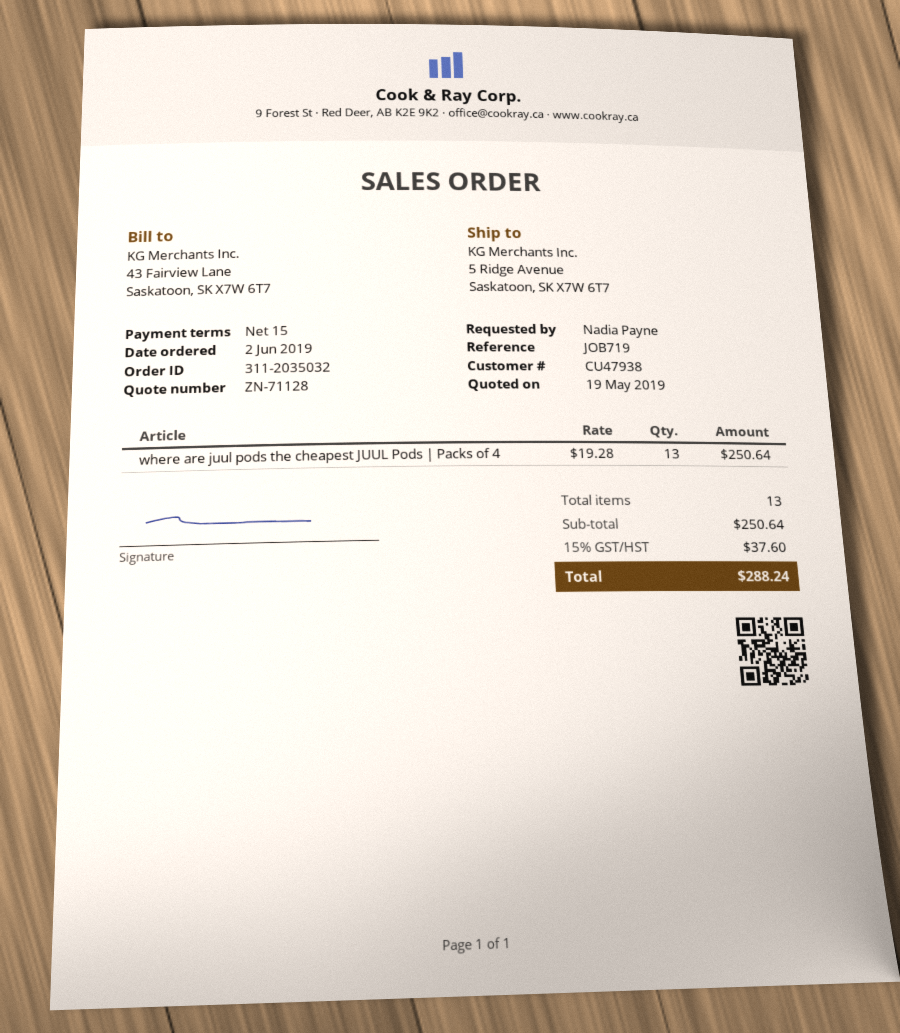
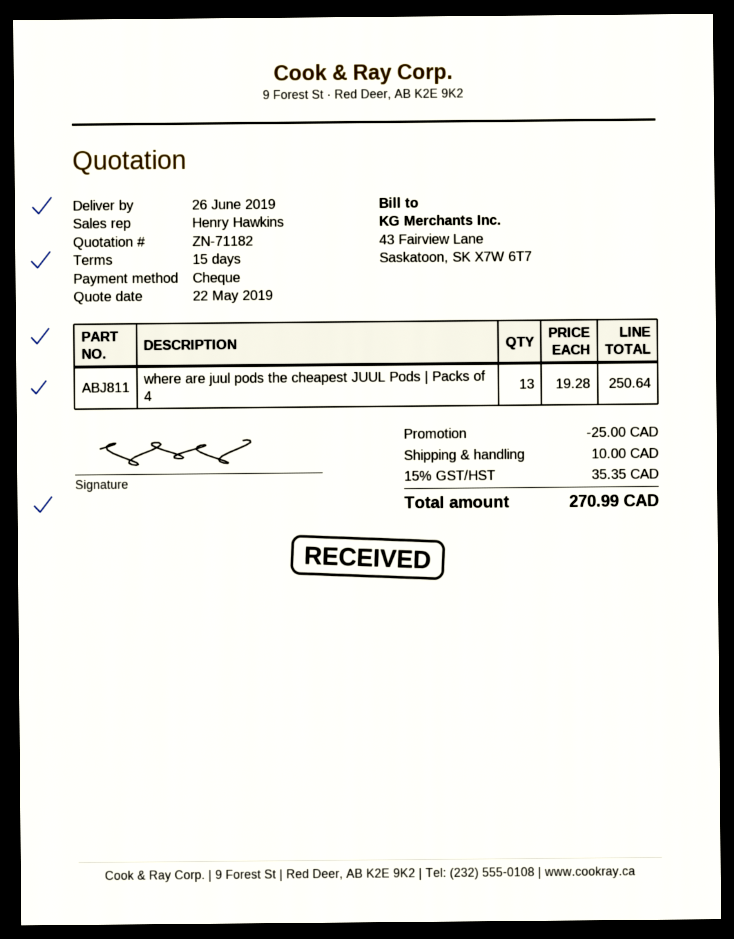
quote number: ZN-71128 -> ZN-71182
quote date: 2019-05-19 -> 2019-05-22
discount: none -> 25.00
shipping: none -> 10.00
tax: 15% = 37.60 -> 15% = 35.35
total: 288.24 -> 270.99

